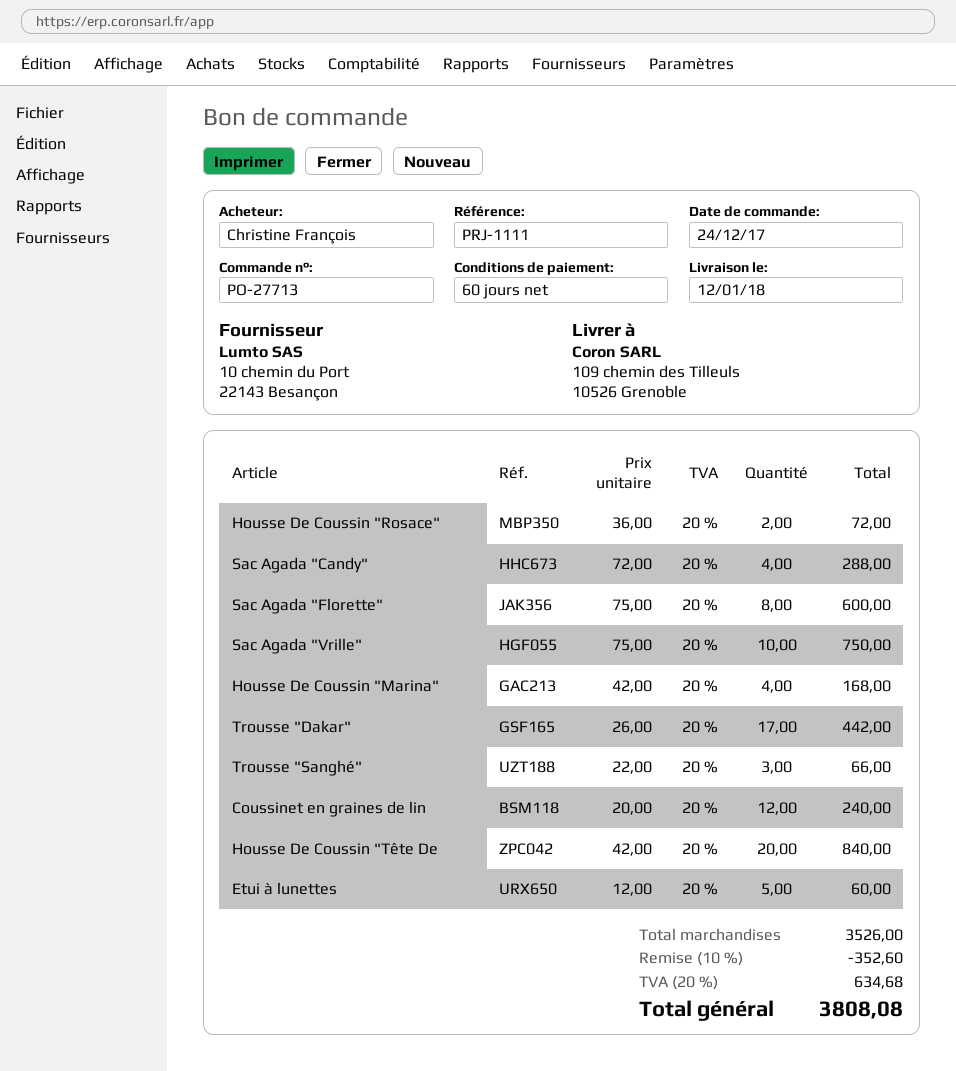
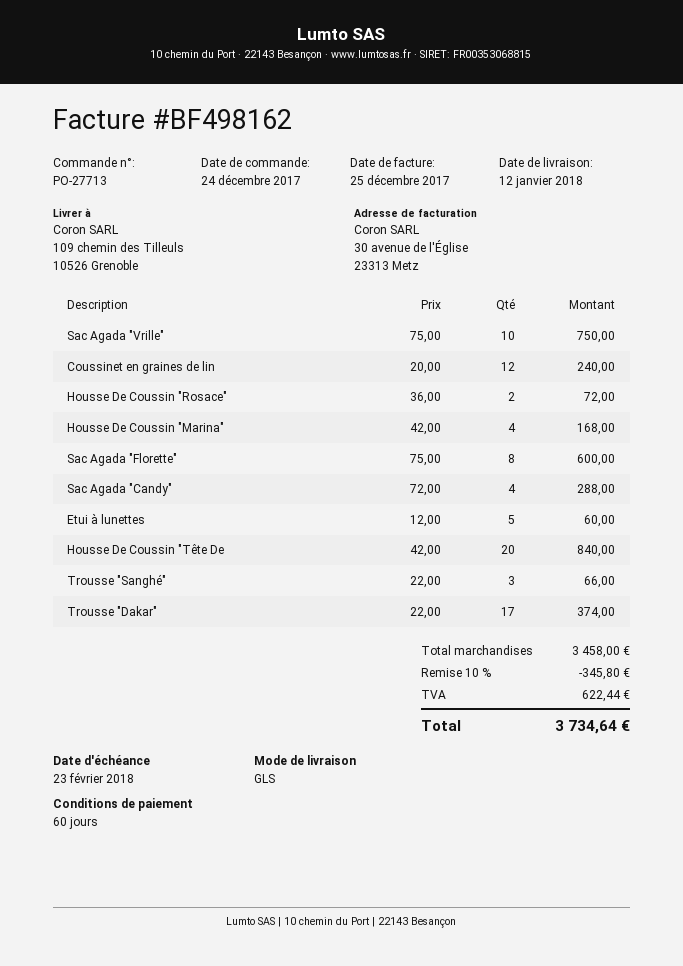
Trousse "Dakar": 17 x 26.00 = 442.00 -> 17 x 22.00 = 374.00
subtotal: 3526.00 -> 3458.00
discount: 10% = 352.60 -> 10% = 345.80
tax: 634.68 -> 622.44
total: 3808.08 -> 3734.64

